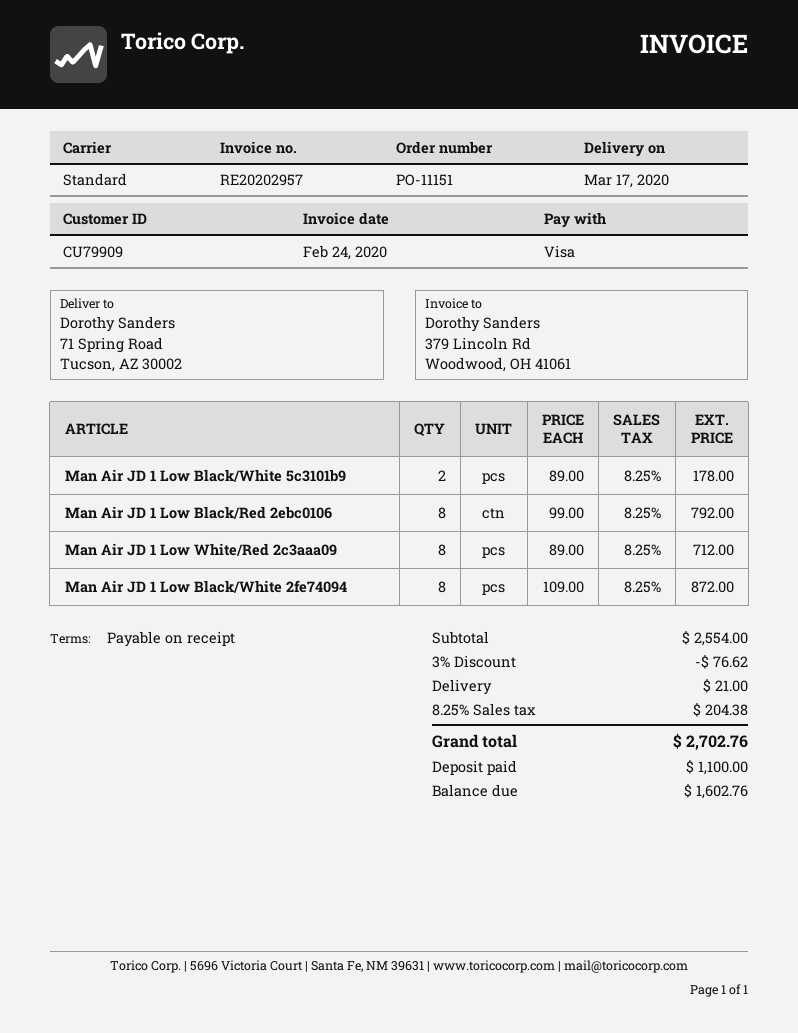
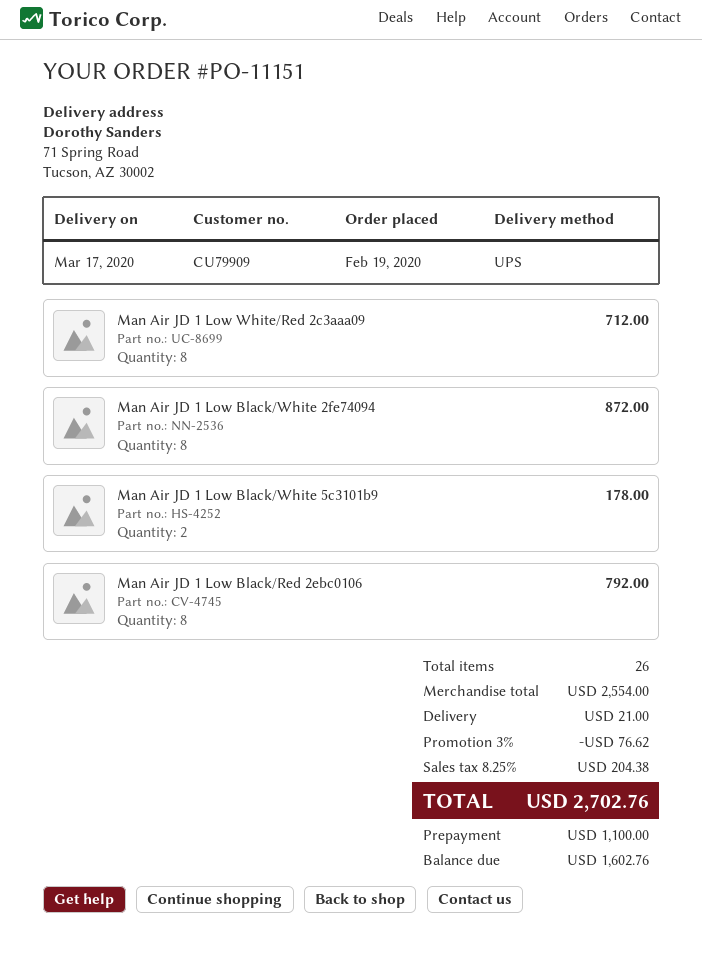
shipping method: standard -> UPS

